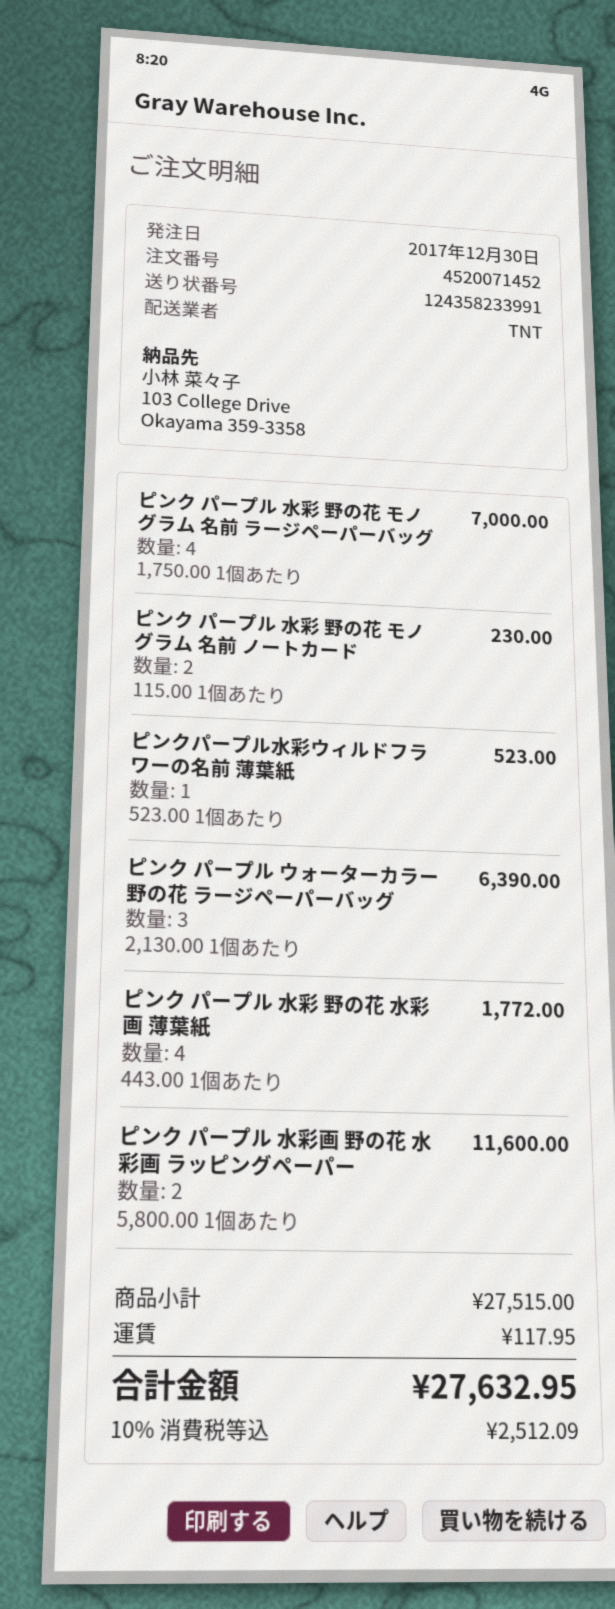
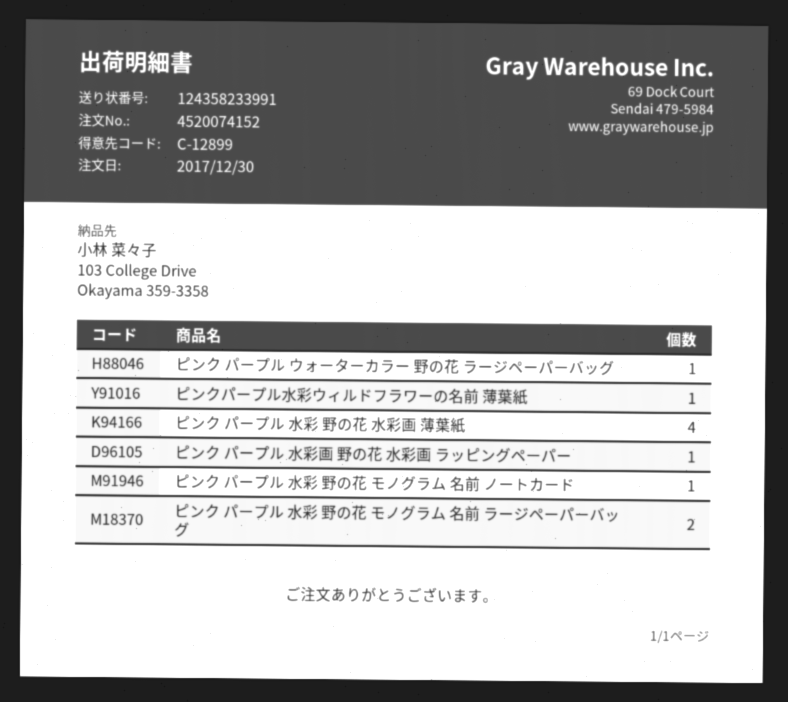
order number: 4520071452 -> 4520074152
ピンク パープル 水彩 野の花 モノグラム 名前 ラージペーパーバッグ: 4 -> 2
ピンク パープル 水彩 野の花 モノグラム 名前 ノートカード: 2 -> 1
ピンク パープル ウォーターカラー 野の花 ラージペーパーバッグ: 3 -> 1
ピンク パープル 水彩画 野の花 水彩画 ラッピングペーパー: 2 -> 1

